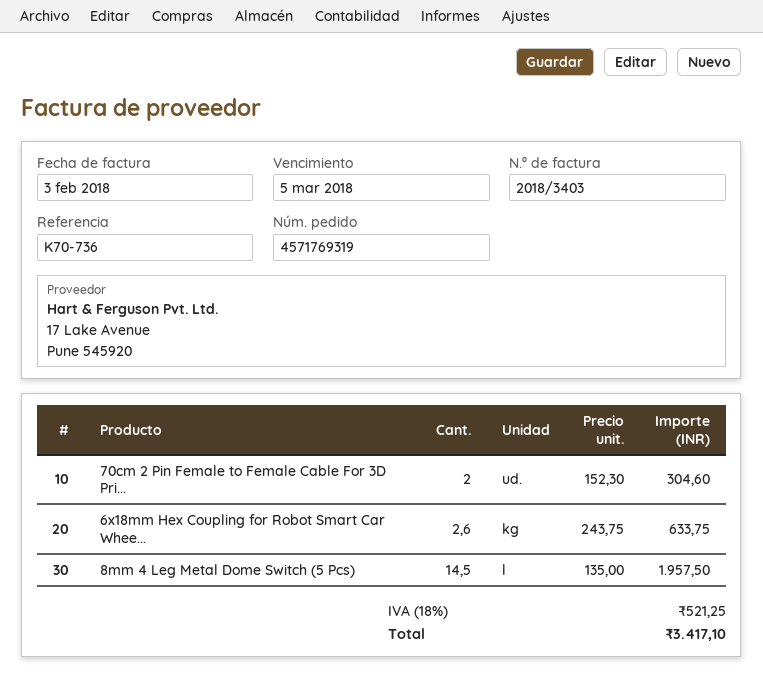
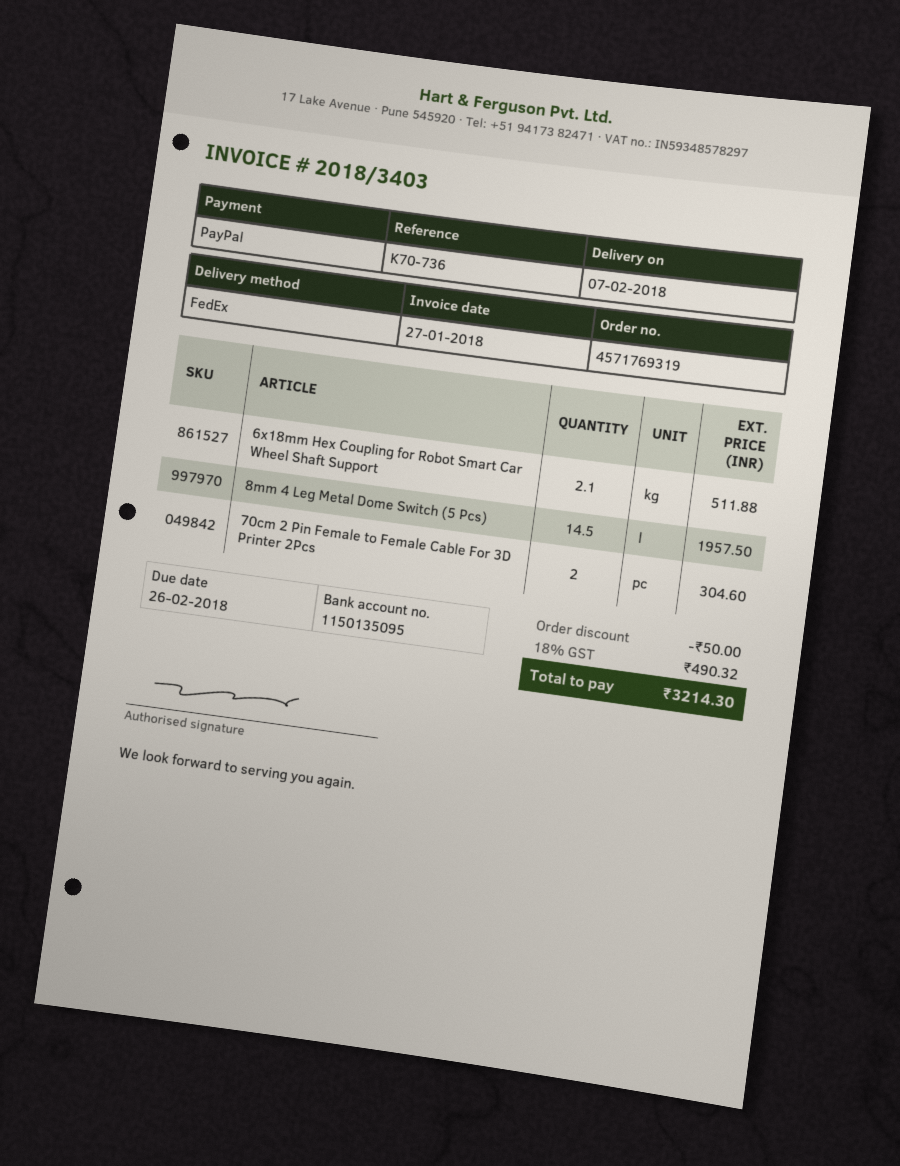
invoice date: 2018-02-03 -> 2018-01-27
due date: 2018-03-05 -> 2018-02-26
6x18mm Hex Coupling for Robot Smart Car Whee...: 2.6 for 633.75 -> 2.1 for 511.88
discount: none -> 50.00
tax: 18% = 521.25 -> 18% = 490.32
total: 3417.10 -> 3214.30

